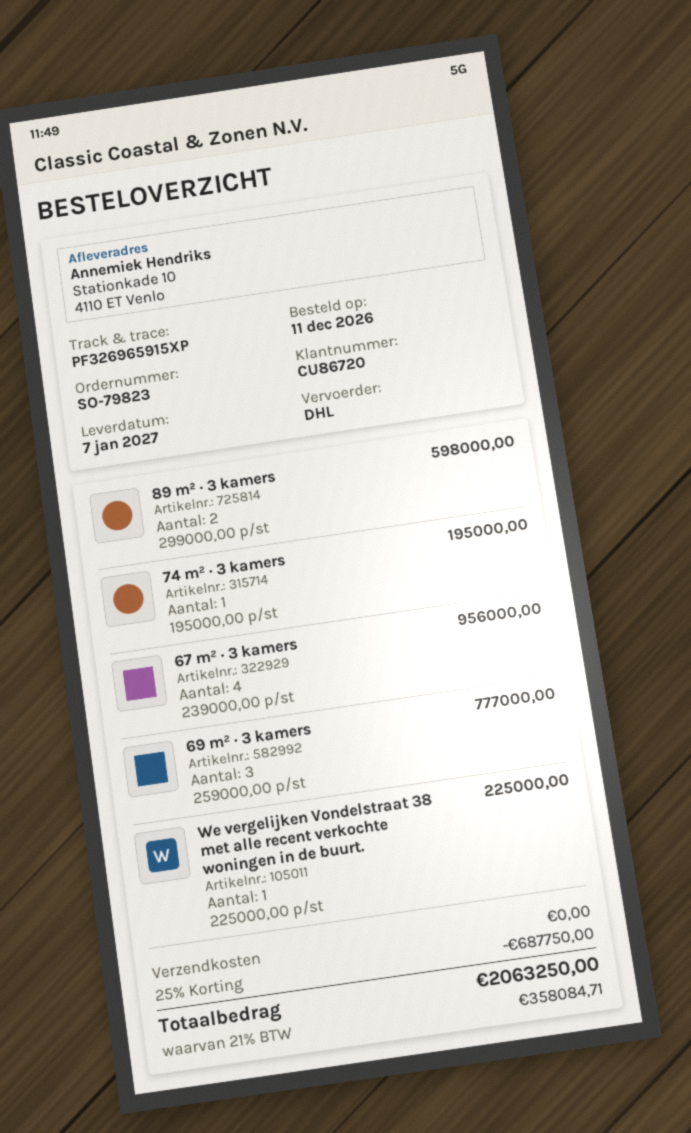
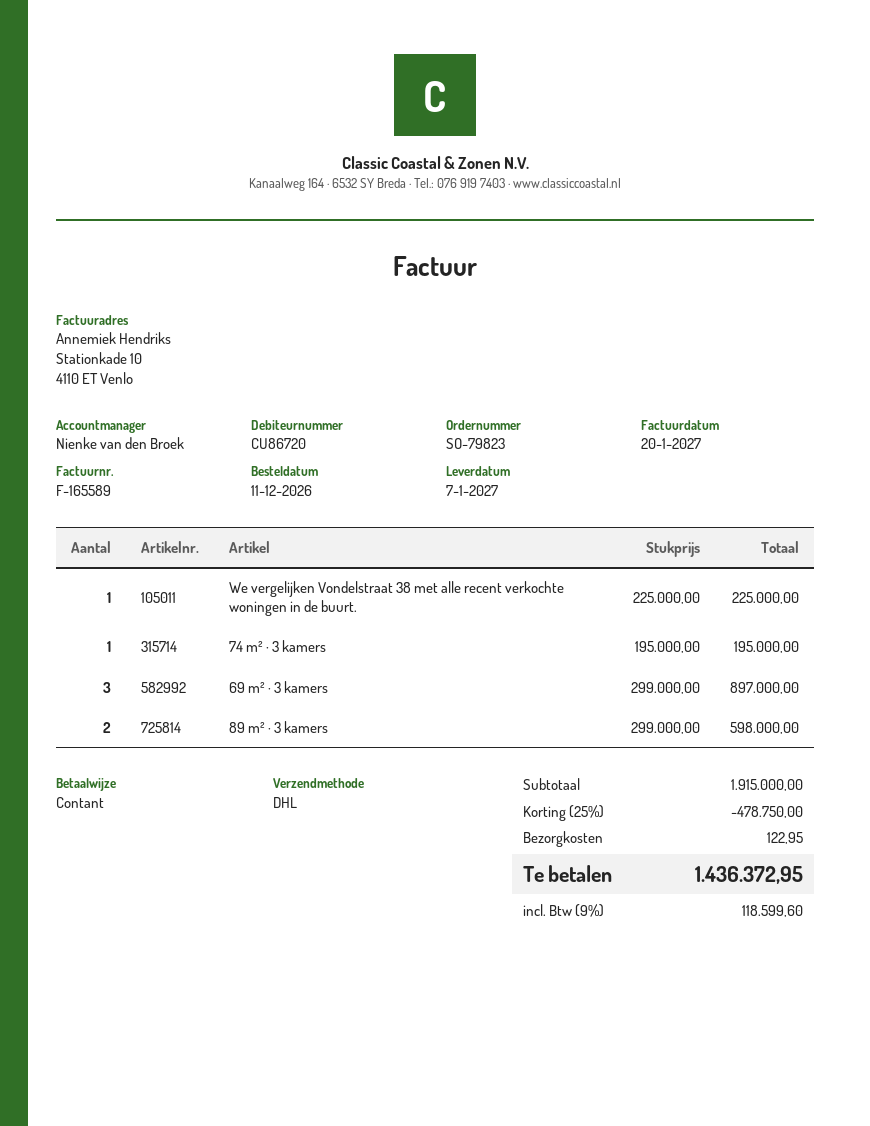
67 m² · 3 kamers: 4 x 239000.00 = 956000.00 -> none
69 m² · 3 kamers: 3 x 259000.00 = 777000.00 -> 3 x 299000.00 = 897000.00
discount: 25% = 687750.00 -> 25% = 478750.00
shipping: 0.00 -> 122.95
tax: 21% = 358084.71 -> 9% = 118599.60
total: 2063250.00 -> 1436372.95

